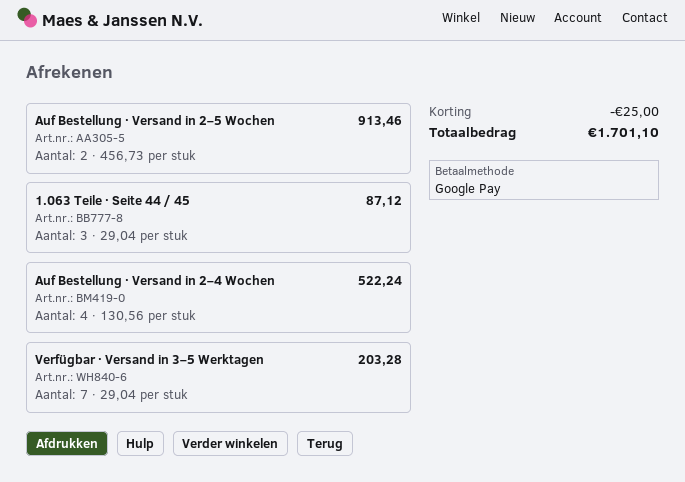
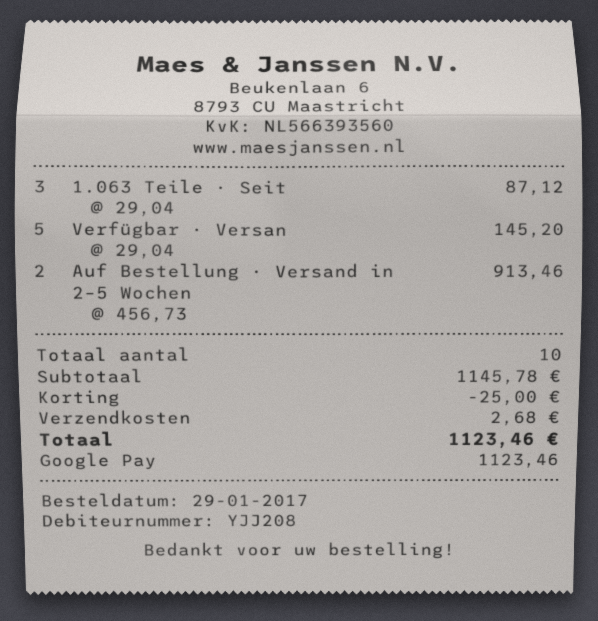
Auf Bestellung · Versand in 2–4 Wochen: 4 x 130.56 = 522.24 -> none
Verfügbar · Versand in 3–5 Werktagen: 7 x 29.04 = 203.28 -> 5 x 29.04 = 145.20
shipping: none -> 2.68
total: 1701.10 -> 1123.46

